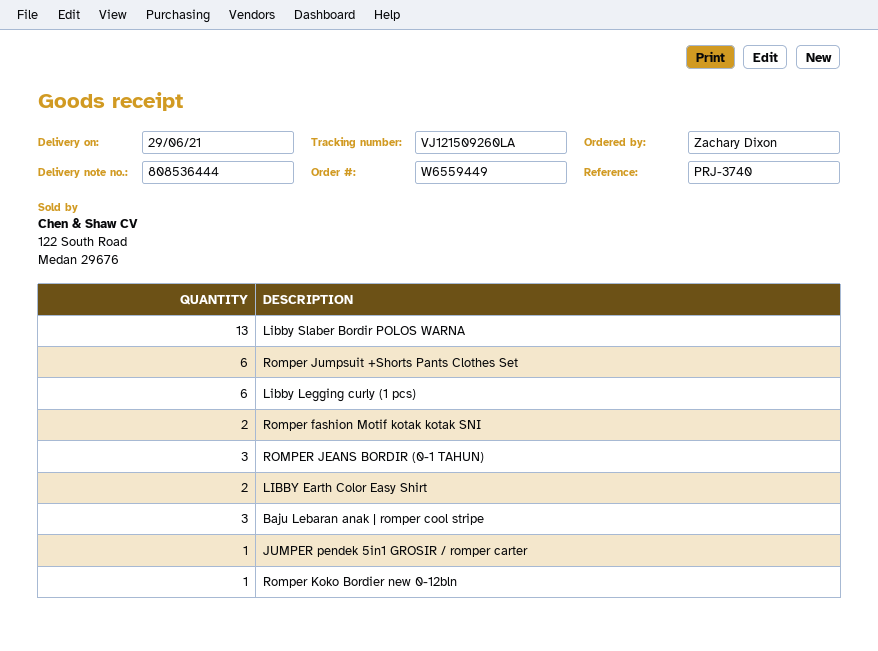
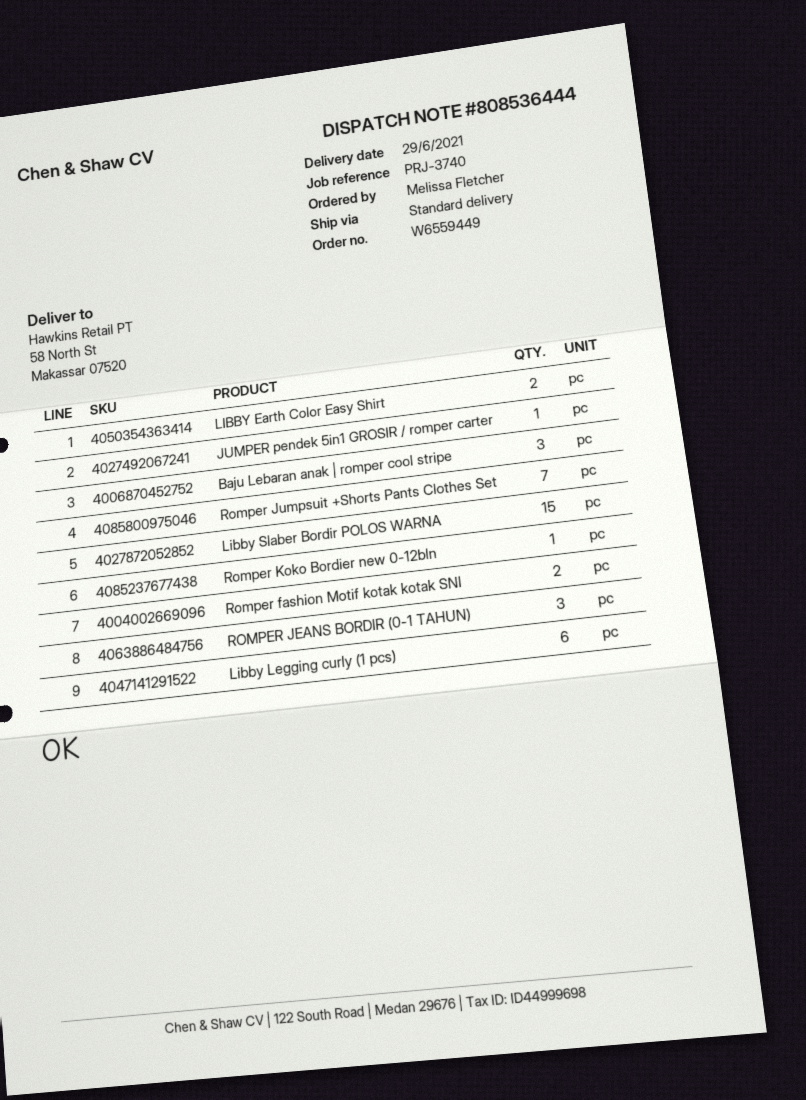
ordered by: Zachary Dixon -> Melissa Fletcher
Libby Slaber Bordir POLOS WARNA: 13 -> 15
Romper Jumpsuit +Shorts Pants Clothes Set: 6 -> 7

